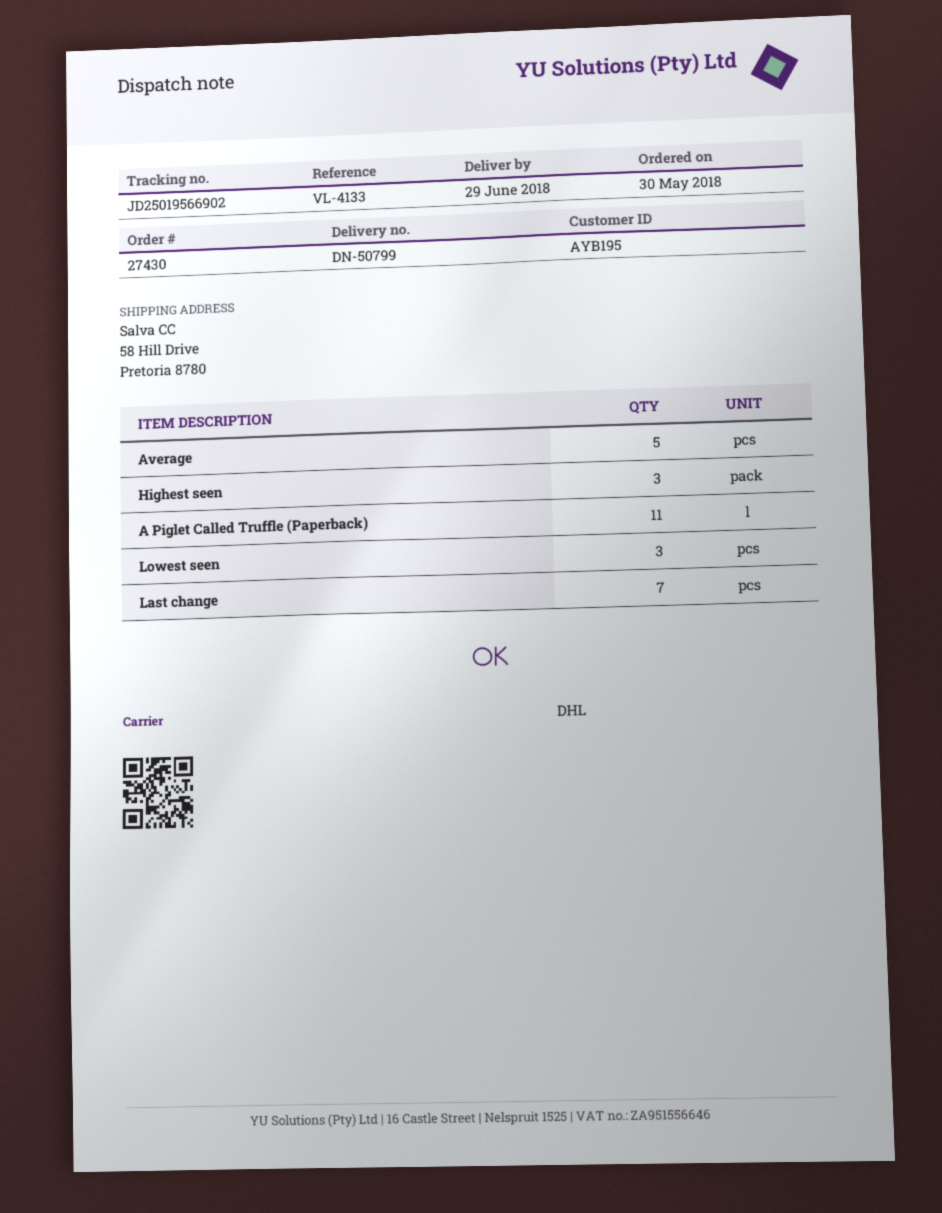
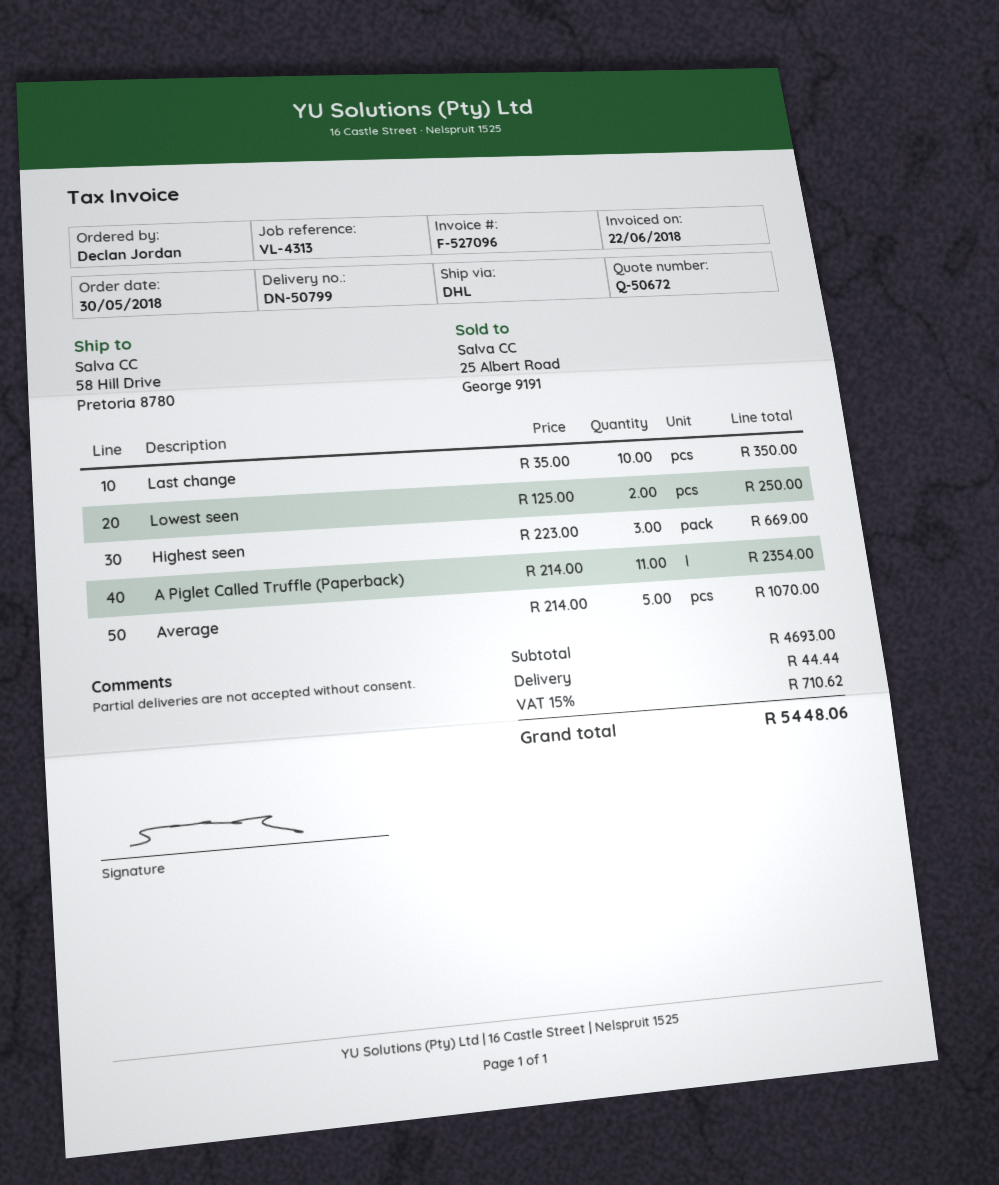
reference: VL-4133 -> VL-4313
Lowest seen: 3 -> 2
Last change: 7 -> 10

